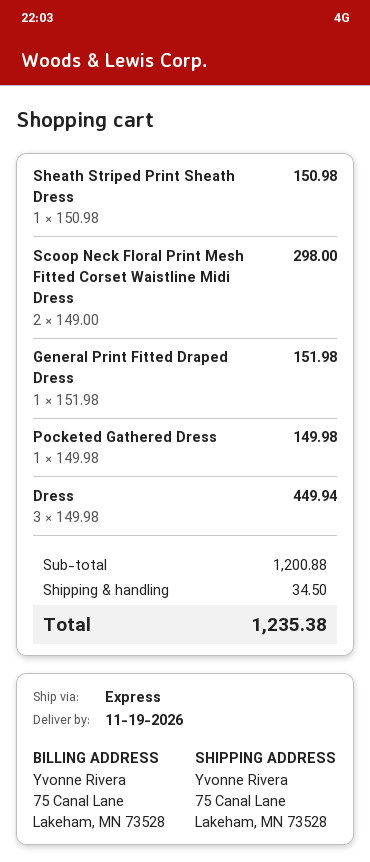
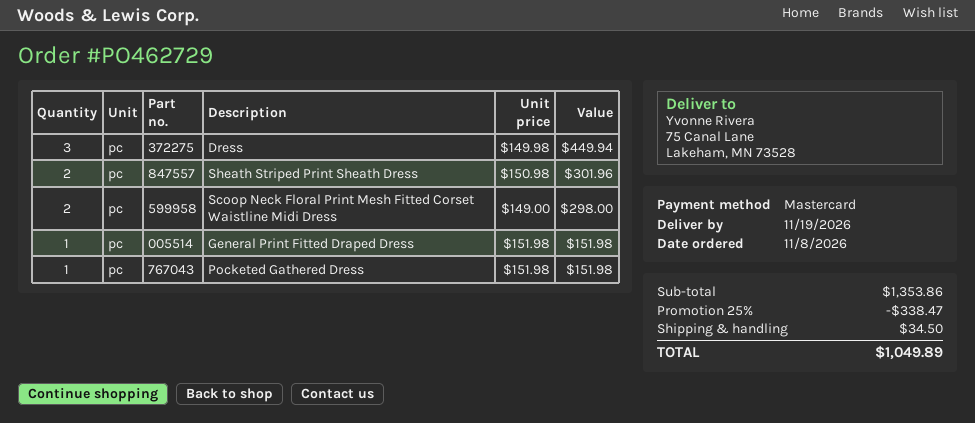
Sheath Striped Print Sheath Dress: 1 x 150.98 = 150.98 -> 2 x 150.98 = 301.96
Pocketed Gathered Dress: 1 x 149.98 = 149.98 -> 1 x 151.98 = 151.98
subtotal: 1200.88 -> 1353.86
discount: none -> 25% = 338.47
total: 1235.38 -> 1049.89

